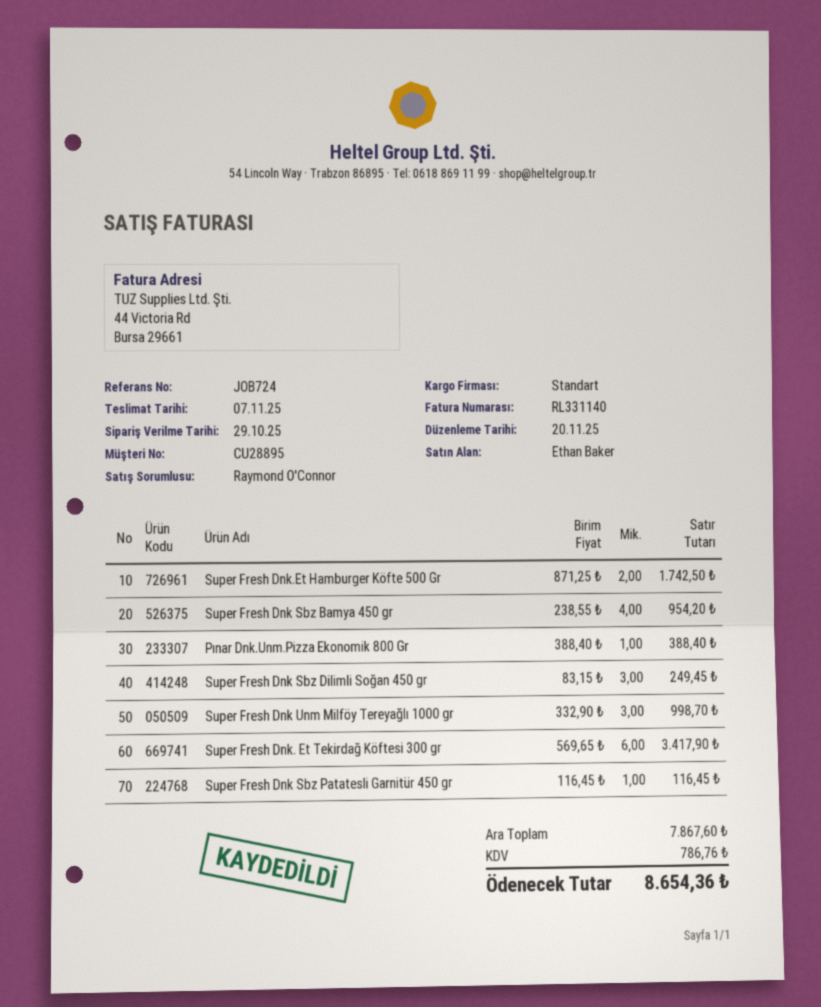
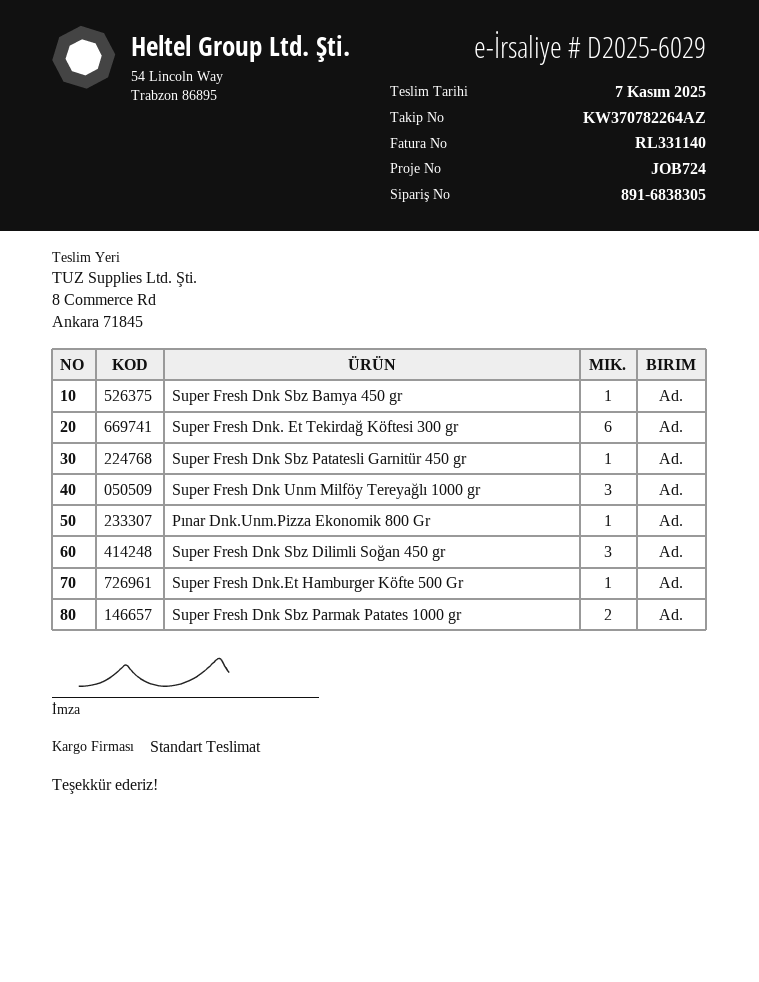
Super Fresh Dnk.Et Hamburger Köfte 500 Gr: 2 -> 1
Super Fresh Dnk Sbz Bamya 450 gr: 4 -> 1
Super Fresh Dnk Sbz Parmak Patates 1000 gr: none -> 2

